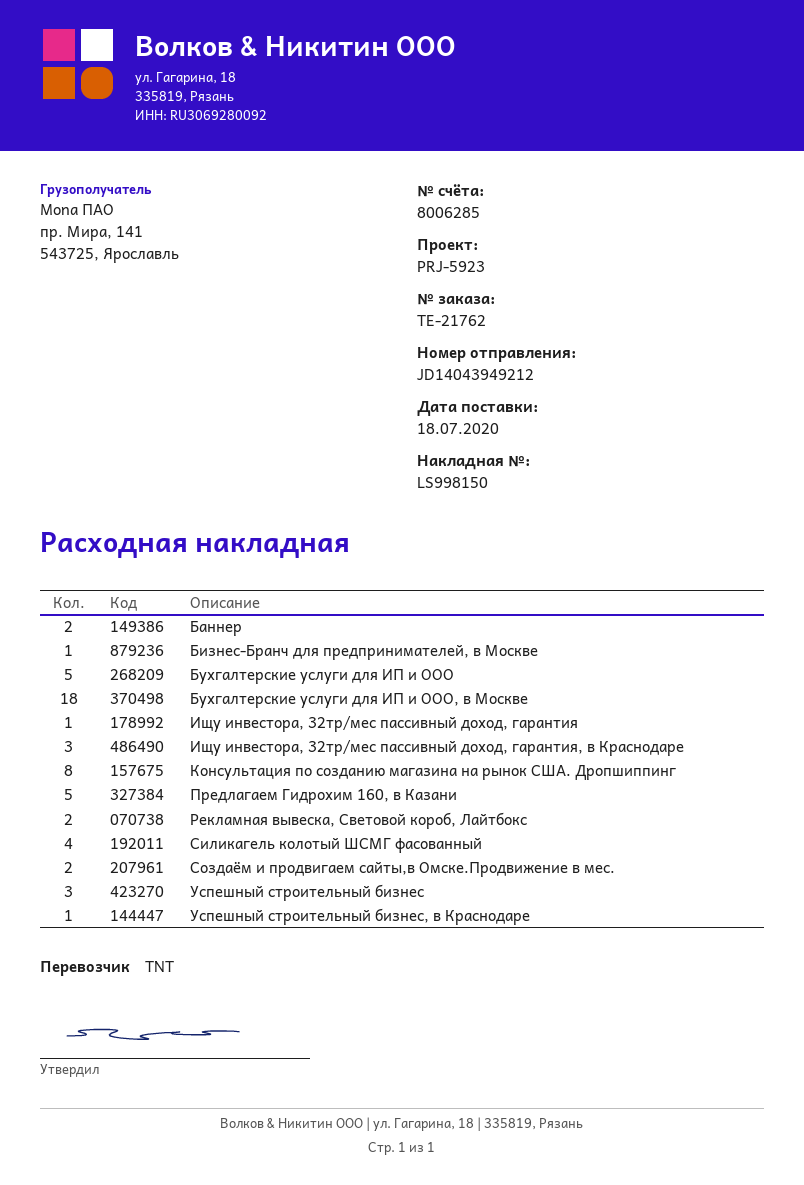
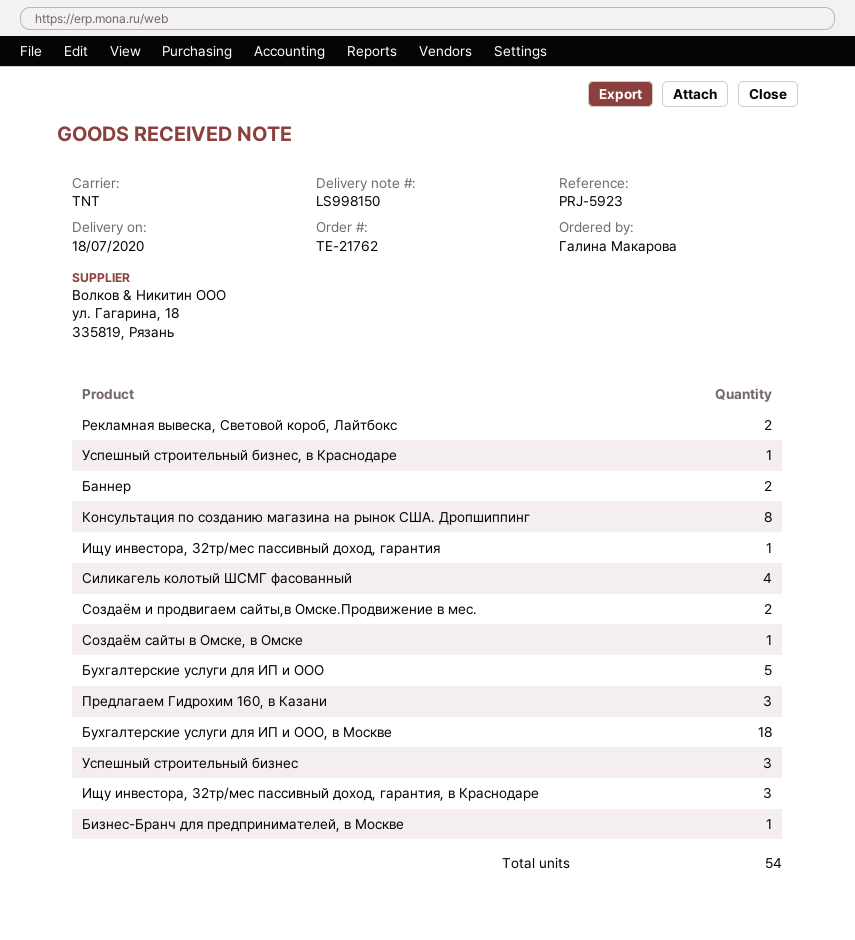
Предлагаем Гидрохим 160, в Казани: 5 -> 3
Создаём сайты в Омске, в Омске: none -> 1

